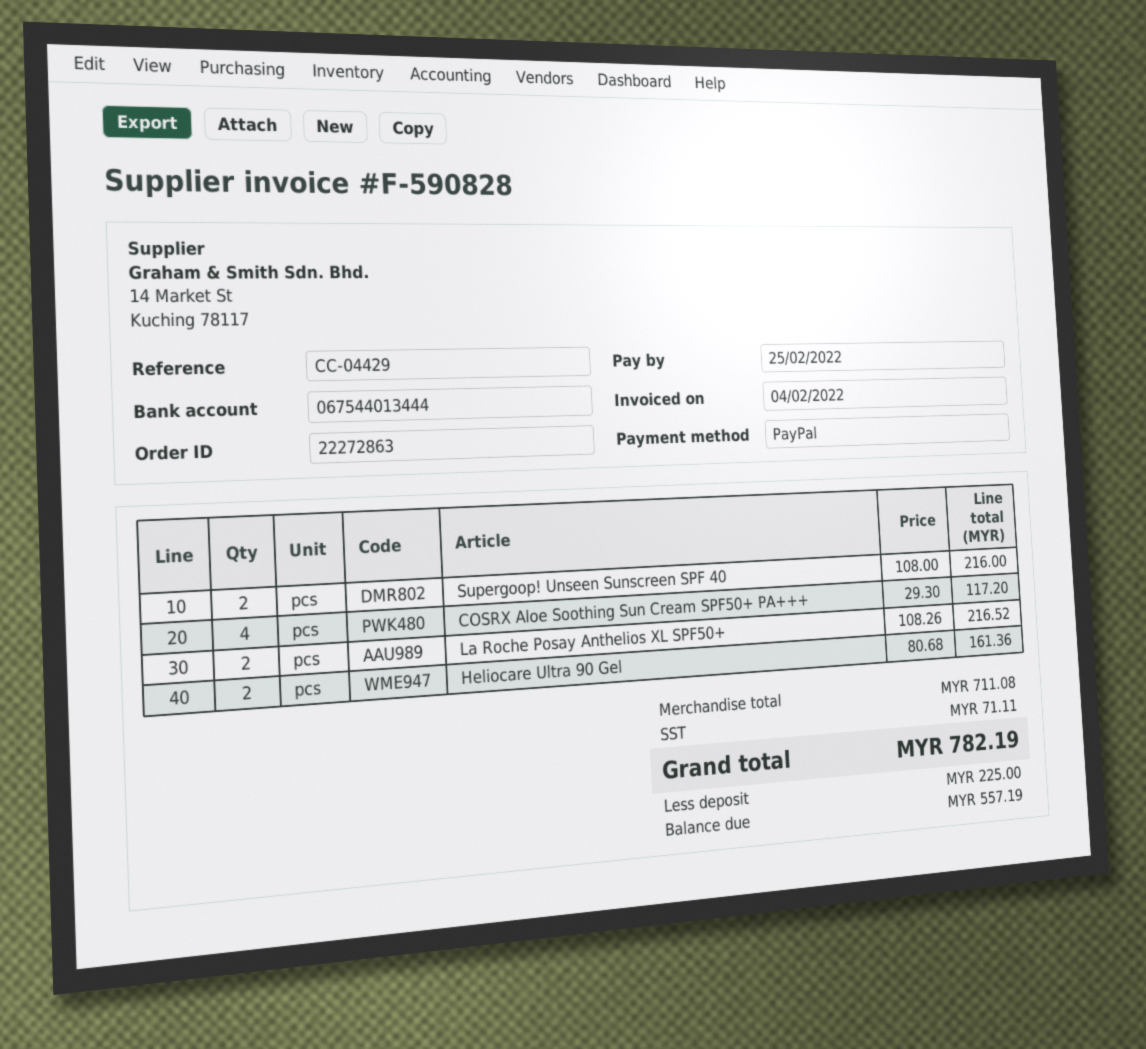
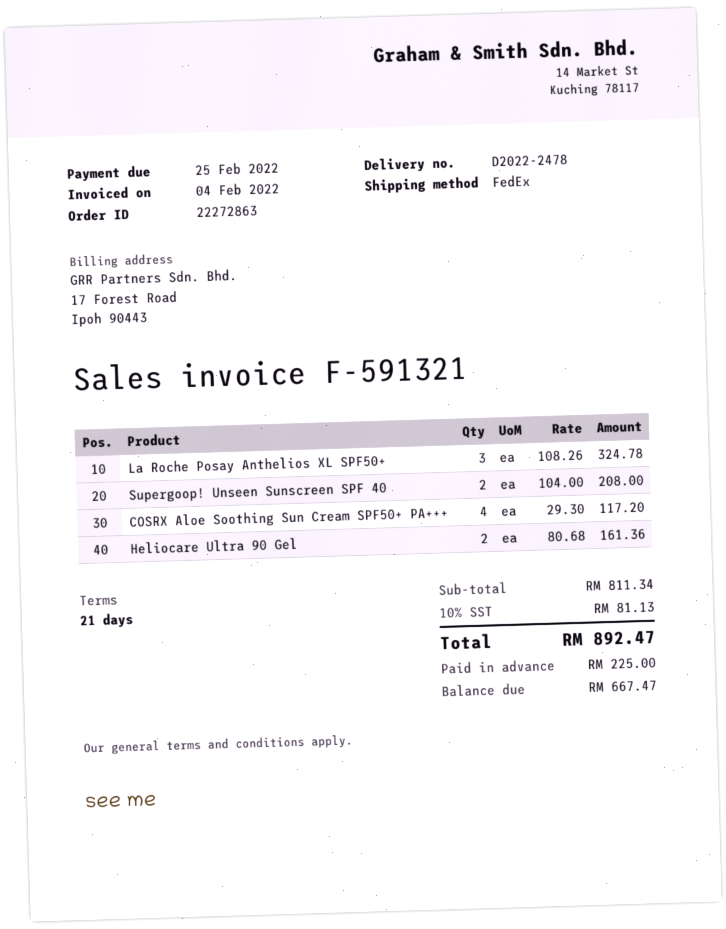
invoice number: F-590828 -> F-591321
Supergoop! Unseen Sunscreen SPF 40: 2 x 108.00 = 216.00 -> 2 x 104.00 = 208.00
La Roche Posay Anthelios XL SPF50+: 2 x 108.26 = 216.52 -> 3 x 108.26 = 324.78
subtotal: 711.08 -> 811.34
tax: 71.11 -> 81.13
total: 782.19 -> 892.47
balance: 557.19 -> 667.47

